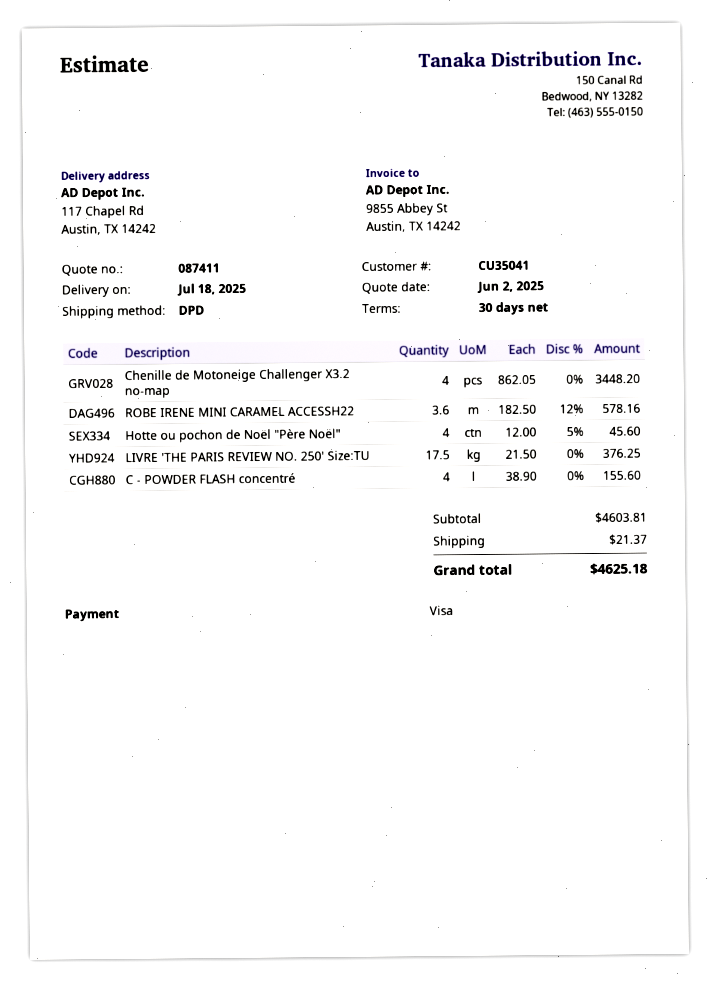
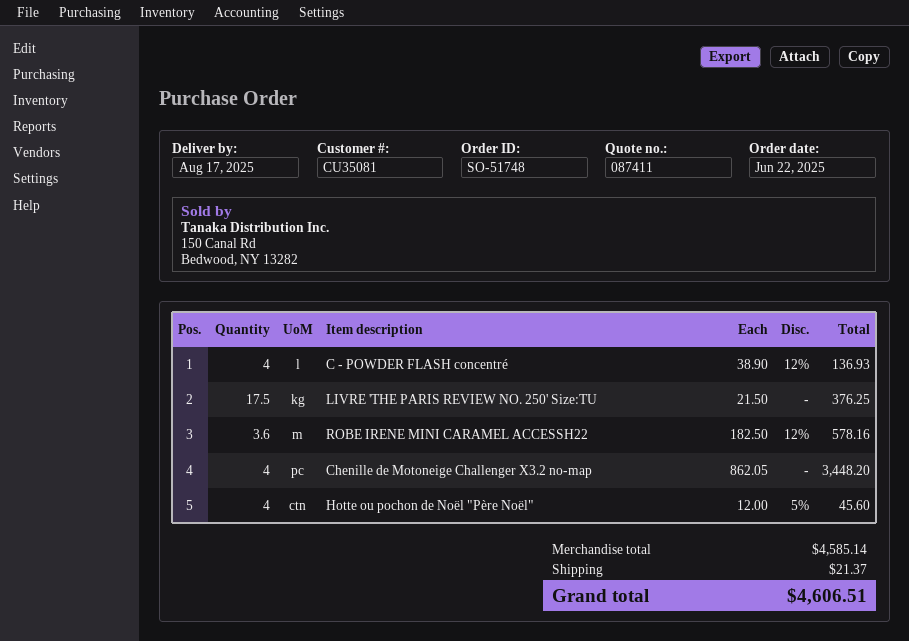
delivery date: 2025-07-18 -> 2025-08-17
customer number: CU35041 -> CU35081
C - POWDER FLASH concentré: 4 x 38.90 = 155.60 -> 4 x 38.90 - 12% = 136.93
subtotal: 4603.81 -> 4585.14
total: 4625.18 -> 4606.51

